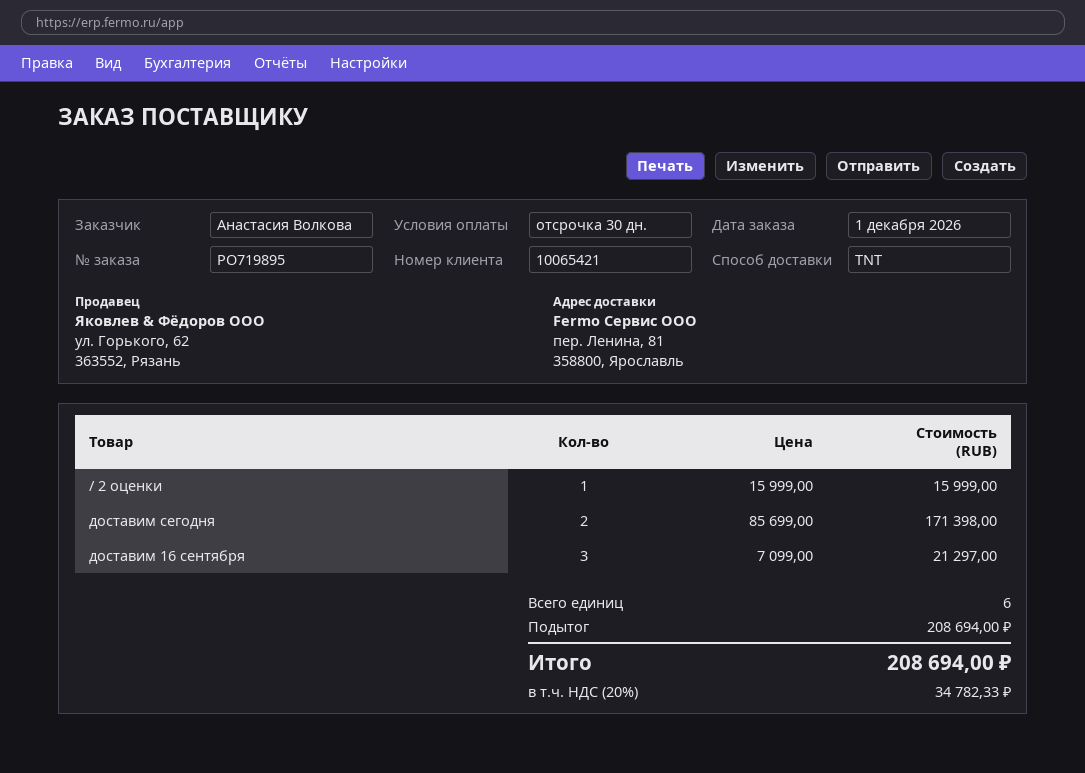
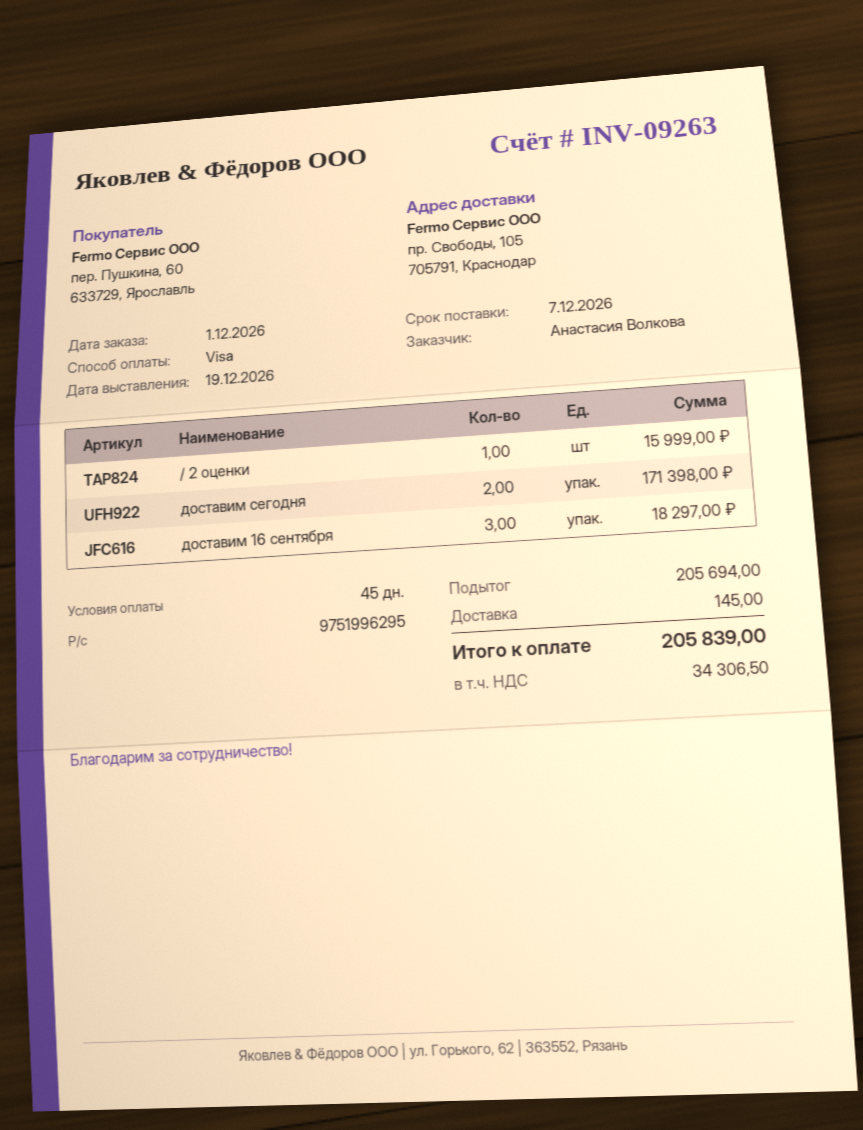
payment terms: 30 days -> 45 days
ship to: пер. Ленина, 81, 358800, Ярославль -> пр. Свободы, 105, 705791, Краснодар
доставим 16 сентября: 3 for 21297.00 -> 3 for 18297.00
subtotal: 208694.00 -> 205694.00
shipping: none -> 145.00
tax: 34782.33 -> 34306.50
total: 208694.00 -> 205839.00

